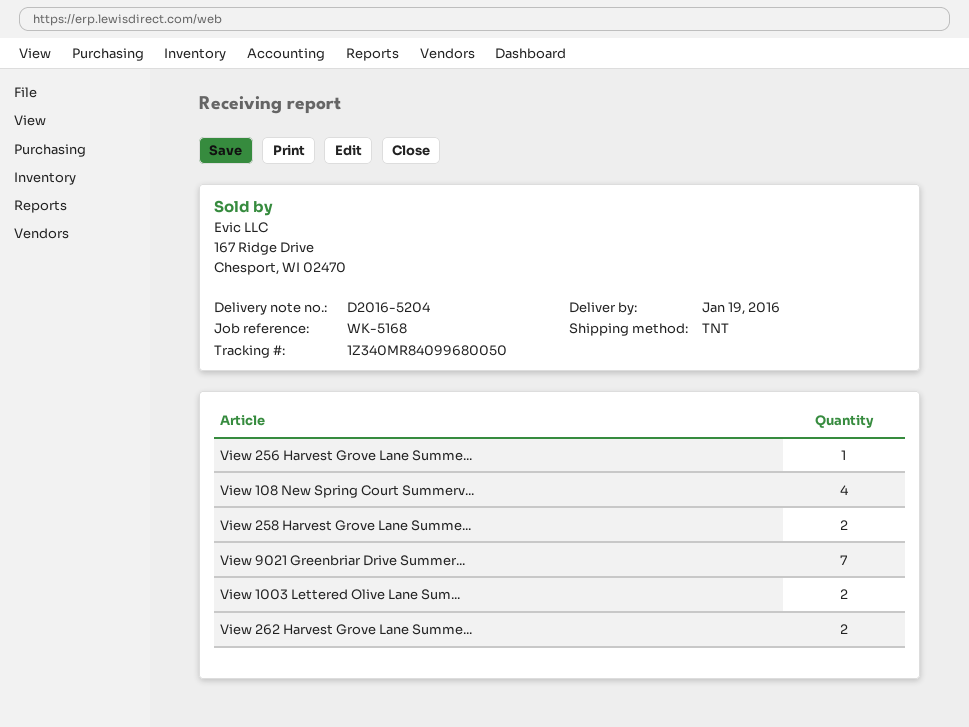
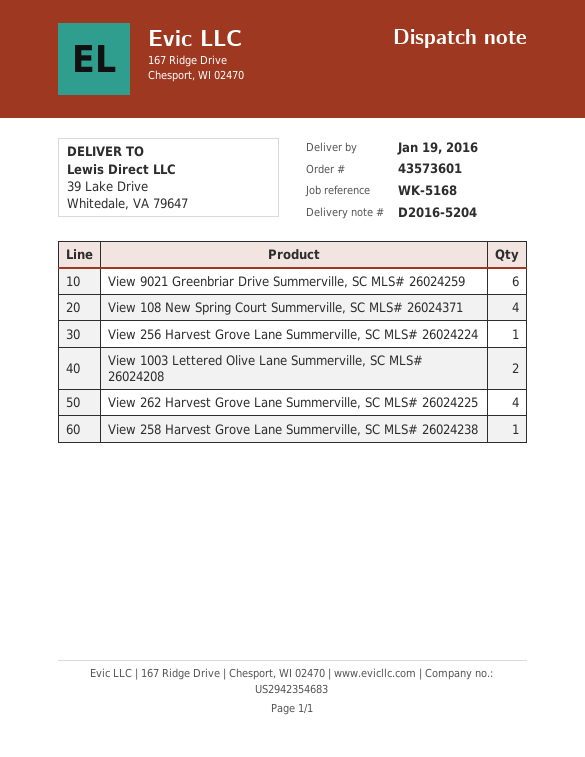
View 258 Harvest Grove Lane Summe...: 2 -> 1
View 9021 Greenbriar Drive Summer...: 7 -> 6
View 262 Harvest Grove Lane Summe...: 2 -> 4

